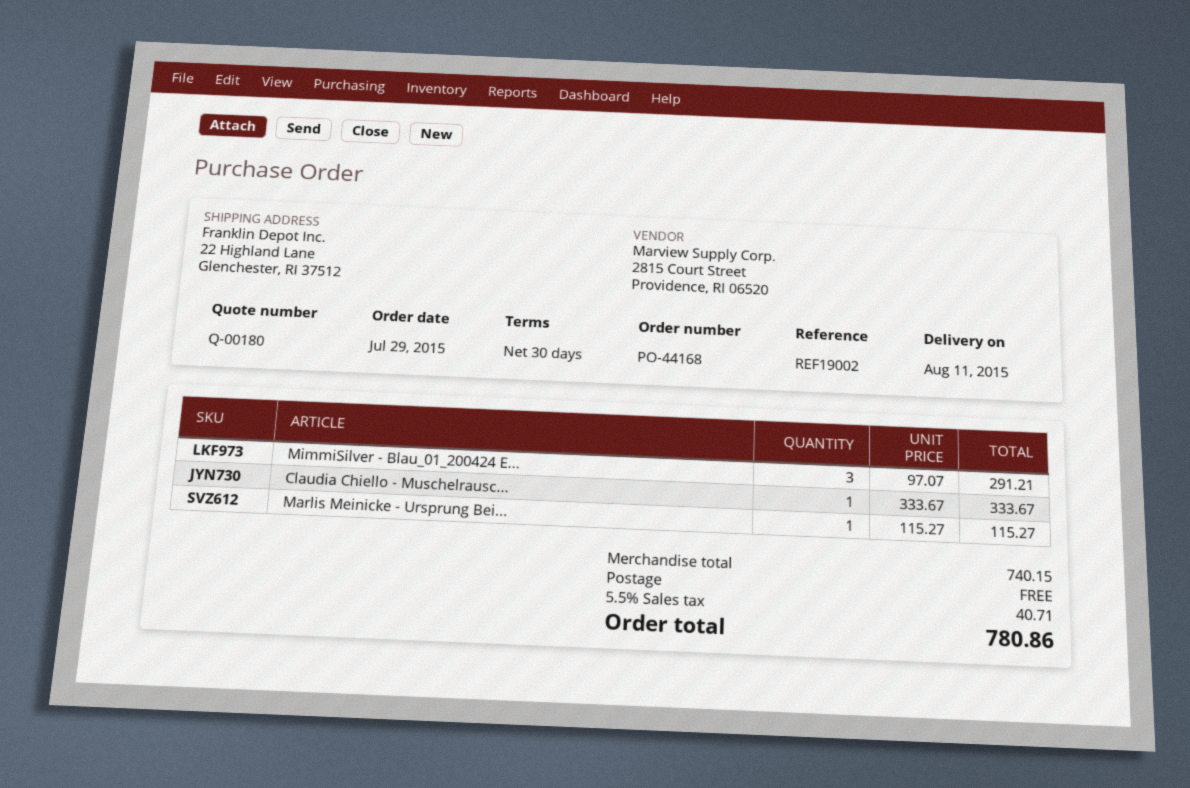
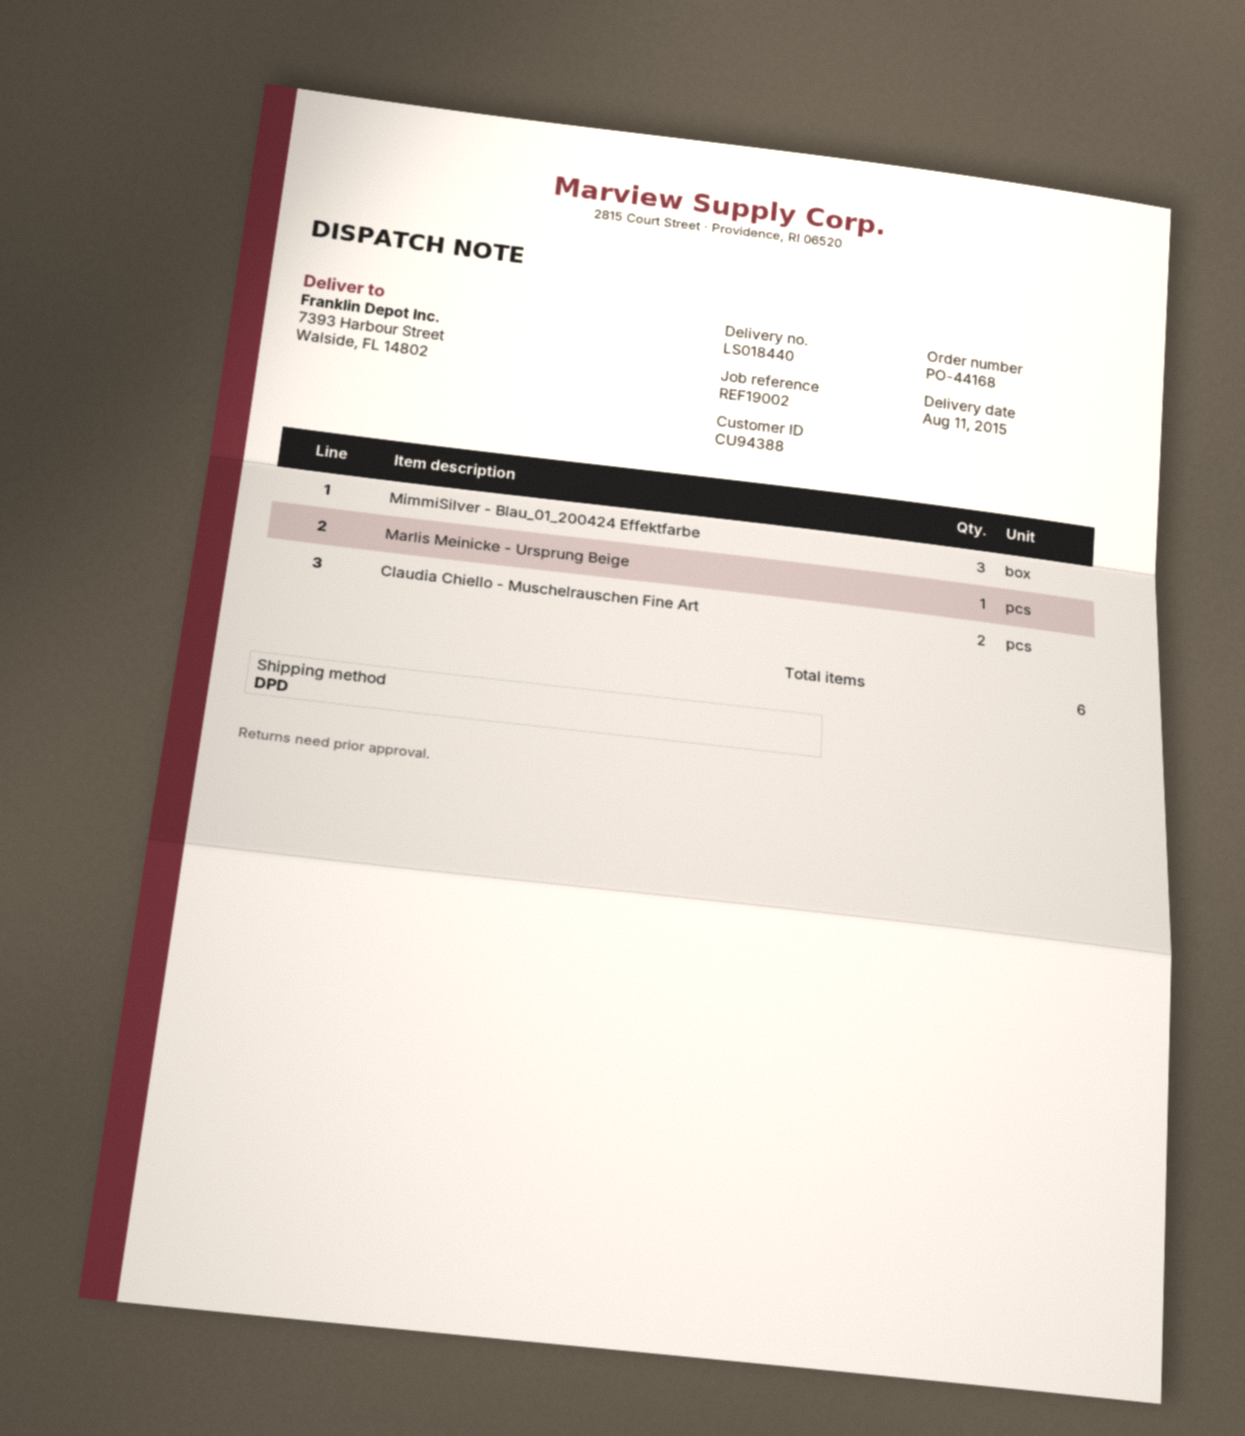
ship to: 22 Highland Lane, Glenchester, RI 37512 -> 7393 Harbour Street, Walside, FL 14802
Claudia Chiello - Muschelrausc...: 1 -> 2

